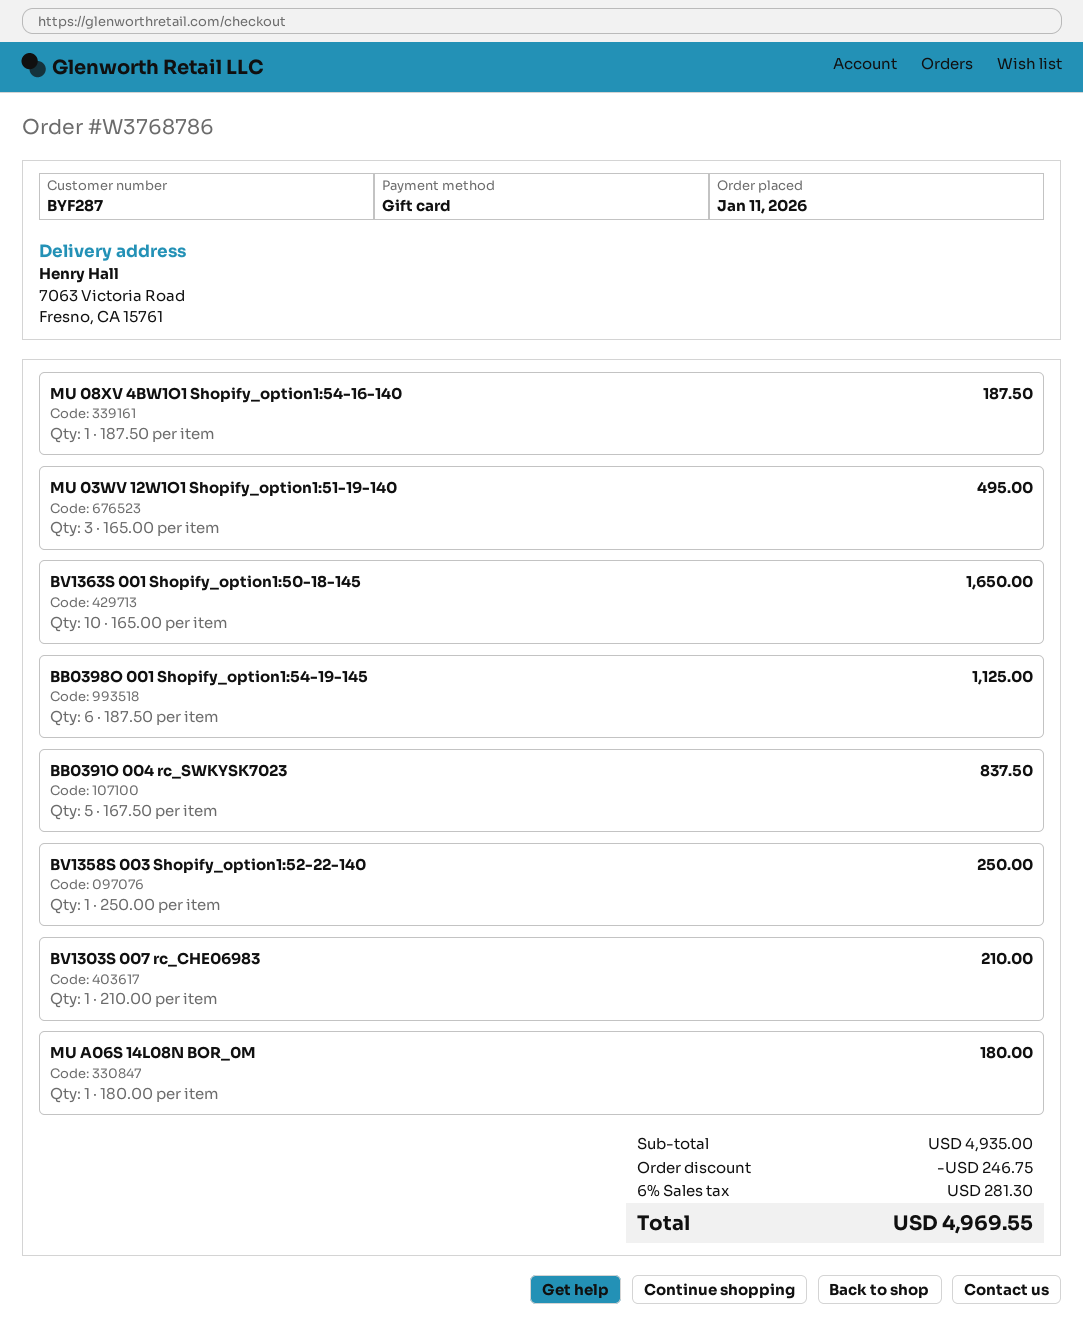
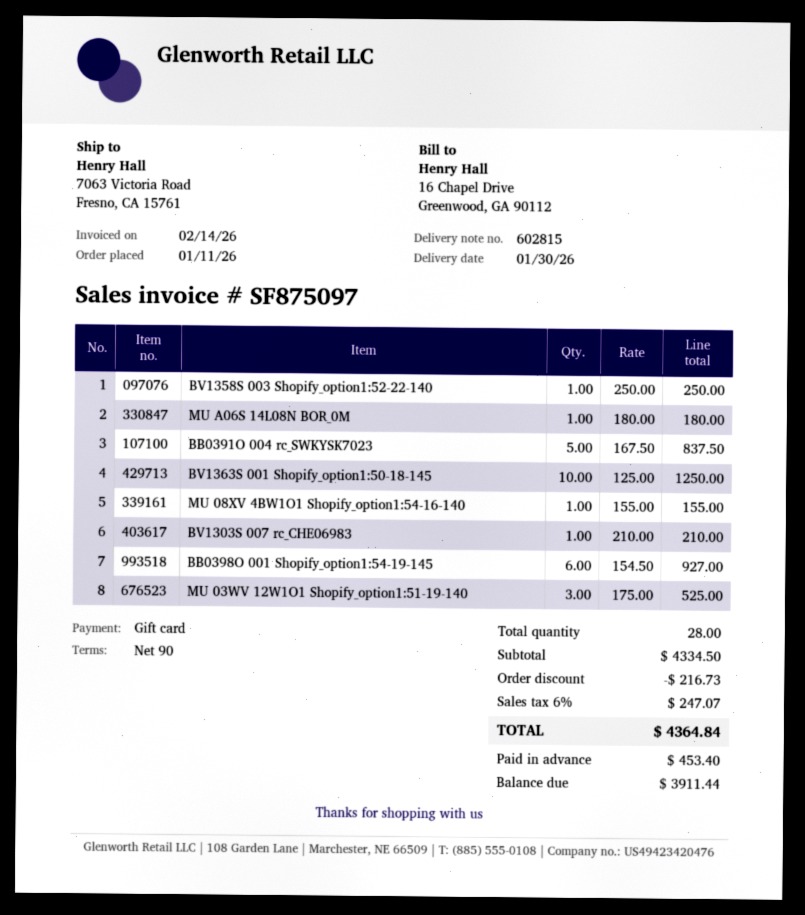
MU 08XV 4BW1O1 Shopify_option1:54-16-140: 1 x 187.50 = 187.50 -> 1 x 155.00 = 155.00
MU 03WV 12W1O1 Shopify_option1:51-19-140: 3 x 165.00 = 495.00 -> 3 x 175.00 = 525.00
BV1363S 001 Shopify_option1:50-18-145: 10 x 165.00 = 1650.00 -> 10 x 125.00 = 1250.00
BB0398O 001 Shopify_option1:54-19-145: 6 x 187.50 = 1125.00 -> 6 x 154.50 = 927.00
subtotal: 4935.00 -> 4334.50
discount: 246.75 -> 216.73
tax: 6% = 281.30 -> 6% = 247.07
total: 4969.55 -> 4364.84

